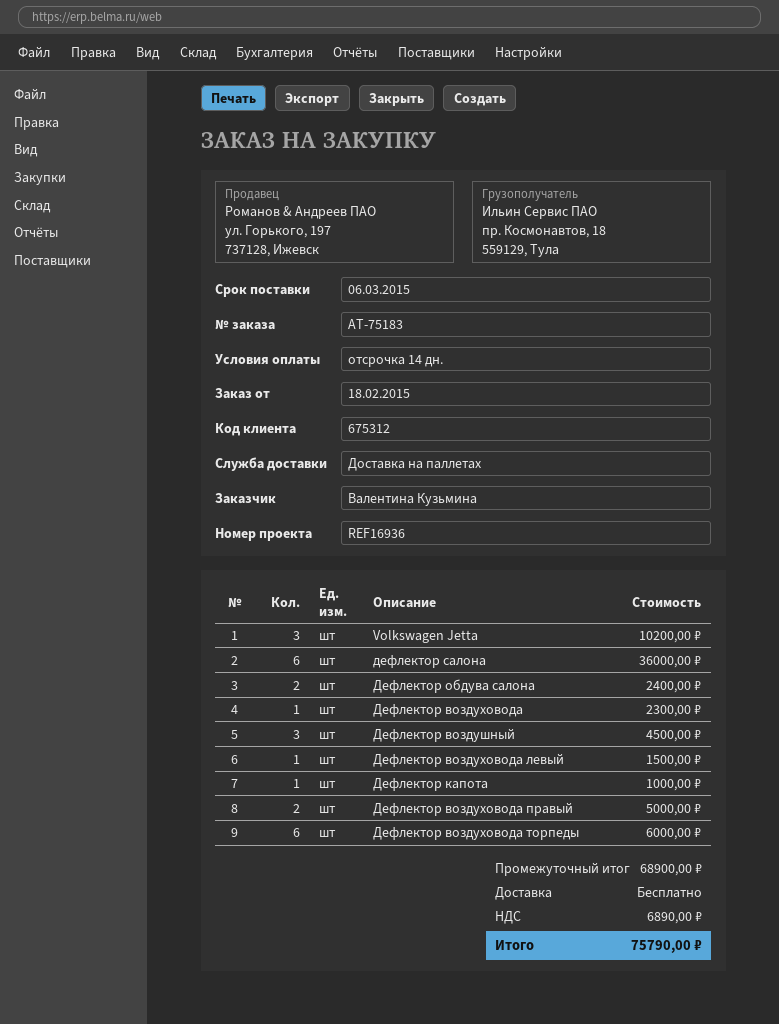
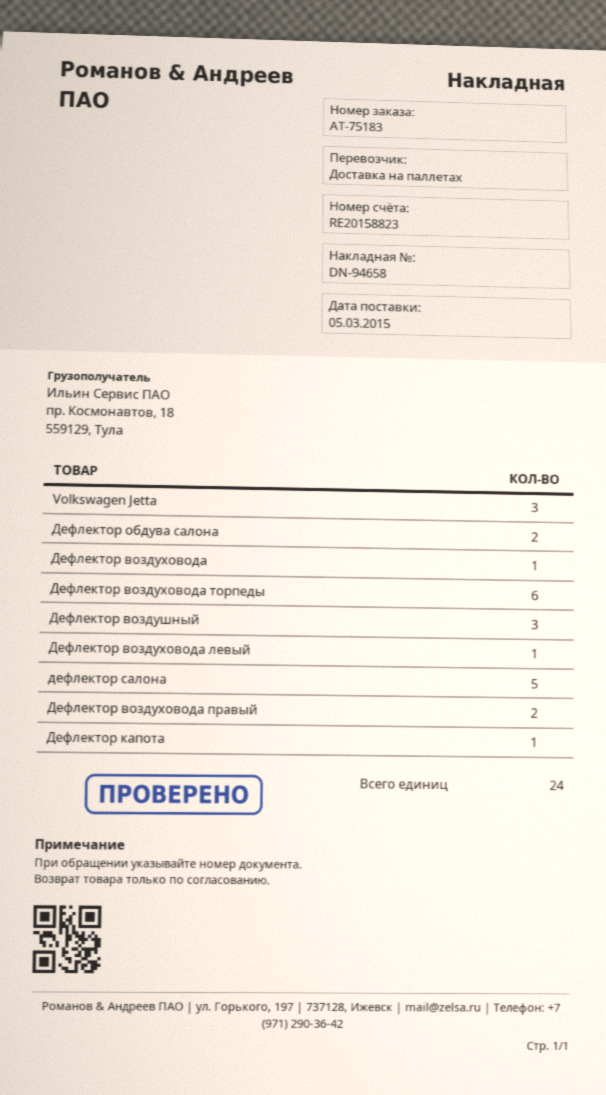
delivery date: 2015-03-06 -> 2015-03-05
дефлектор салона: 6 -> 5

